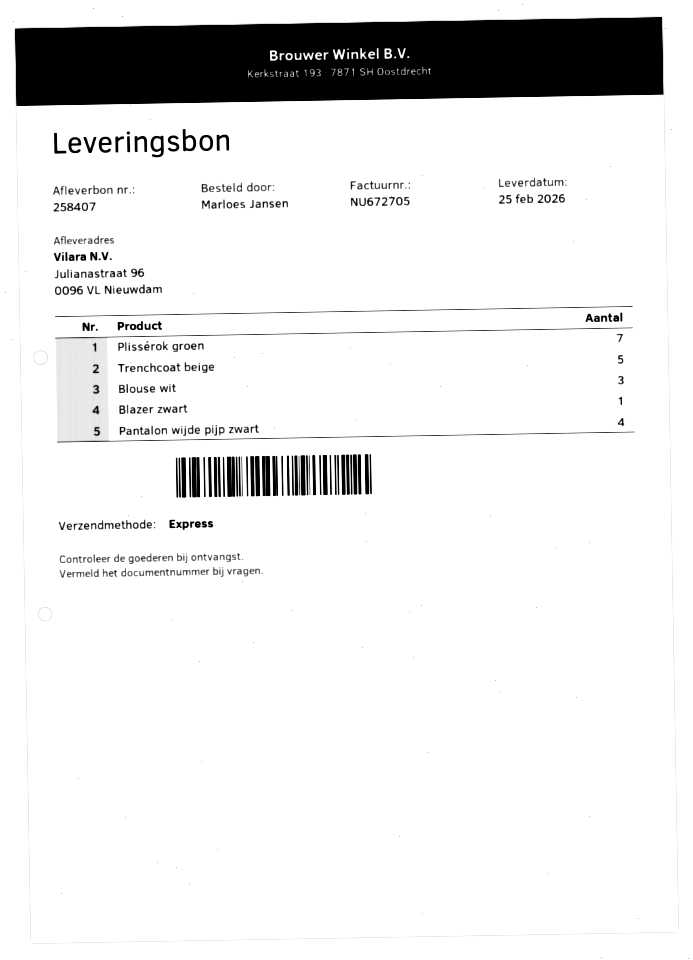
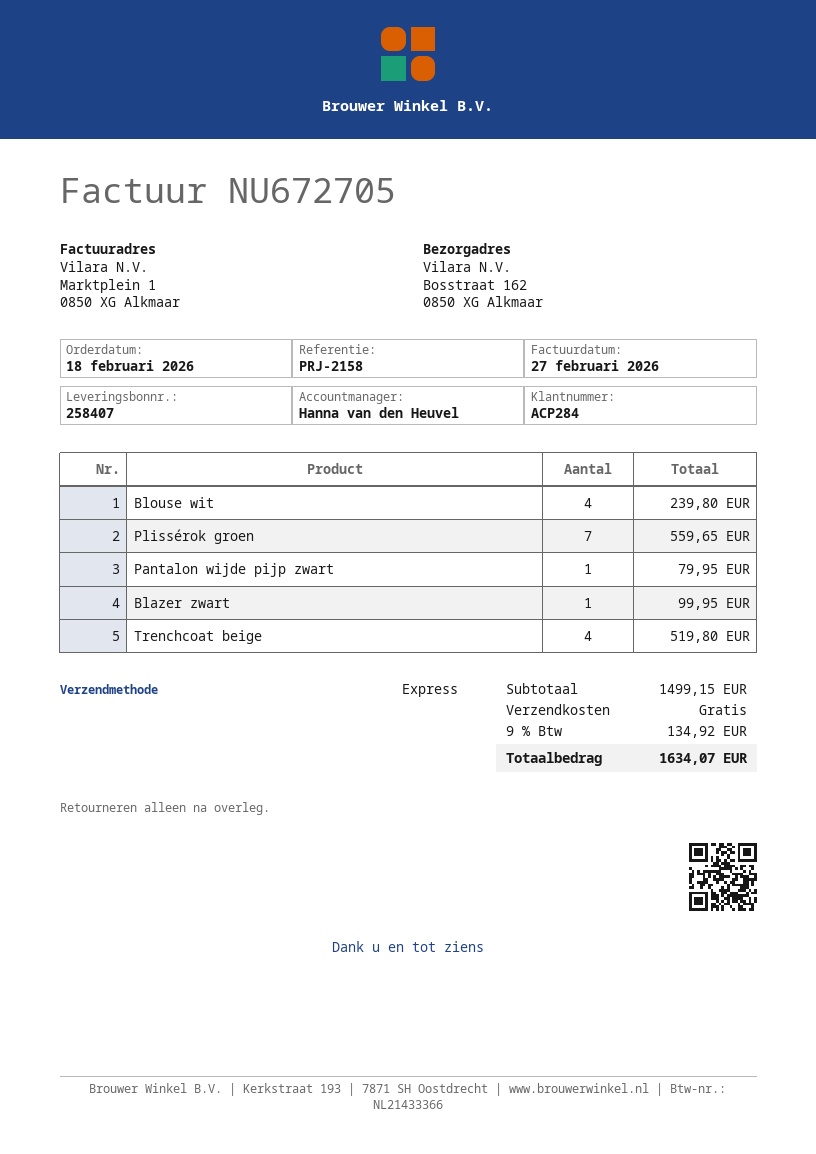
ship to: Julianastraat 96, 0096 VL Nieuwdam -> Bosstraat 162, 0850 XG Alkmaar
Trenchcoat beige: 5 -> 4
Blouse wit: 3 -> 4
Pantalon wijde pijp zwart: 4 -> 1

